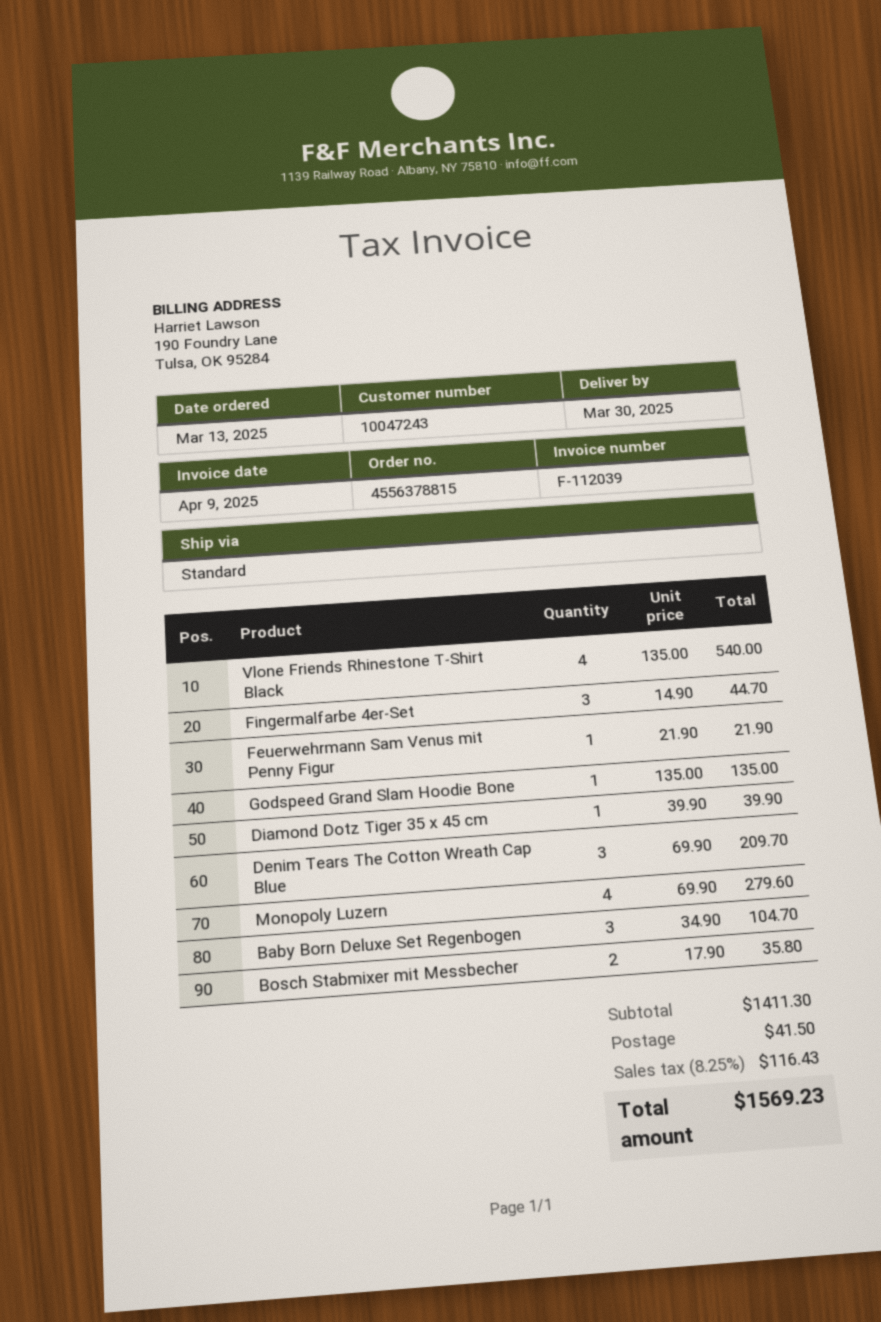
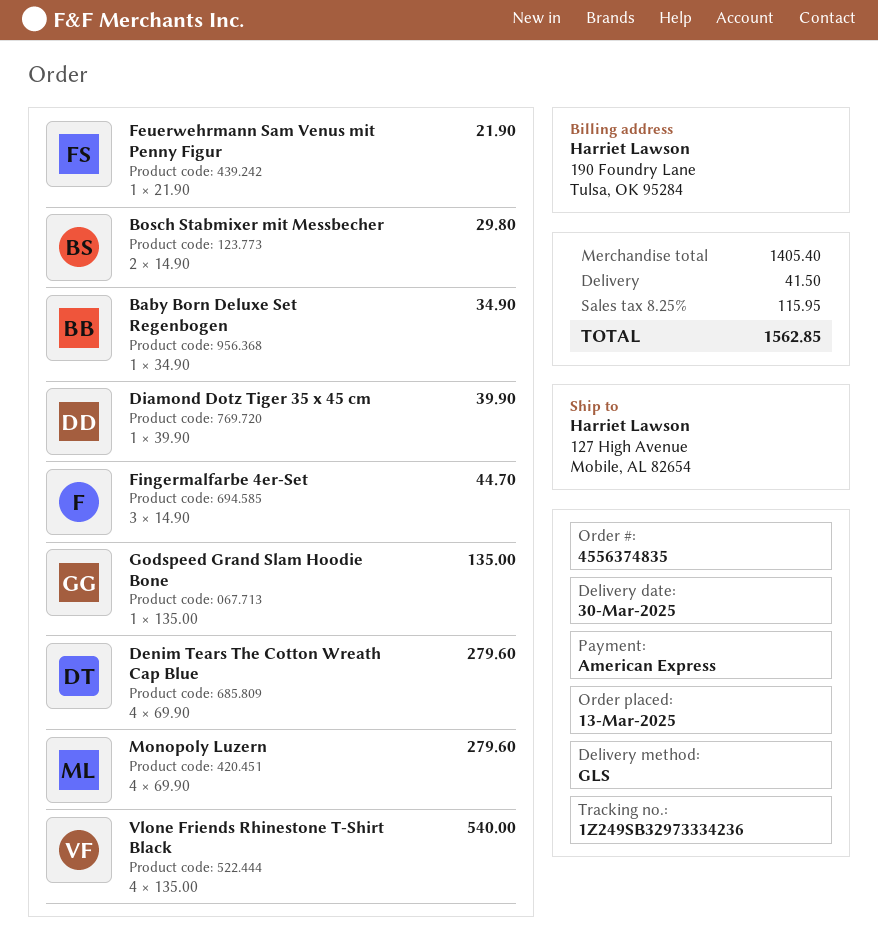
order number: 4556378815 -> 4556374835
shipping method: standard -> GLS
Denim Tears The Cotton Wreath Cap Blue: 3 x 69.90 = 209.70 -> 4 x 69.90 = 279.60
Baby Born Deluxe Set Regenbogen: 3 x 34.90 = 104.70 -> 1 x 34.90 = 34.90
Bosch Stabmixer mit Messbecher: 2 x 17.90 = 35.80 -> 2 x 14.90 = 29.80
subtotal: 1411.30 -> 1405.40
tax: 8.25% = 116.43 -> 8.25% = 115.95
total: 1569.23 -> 1562.85

